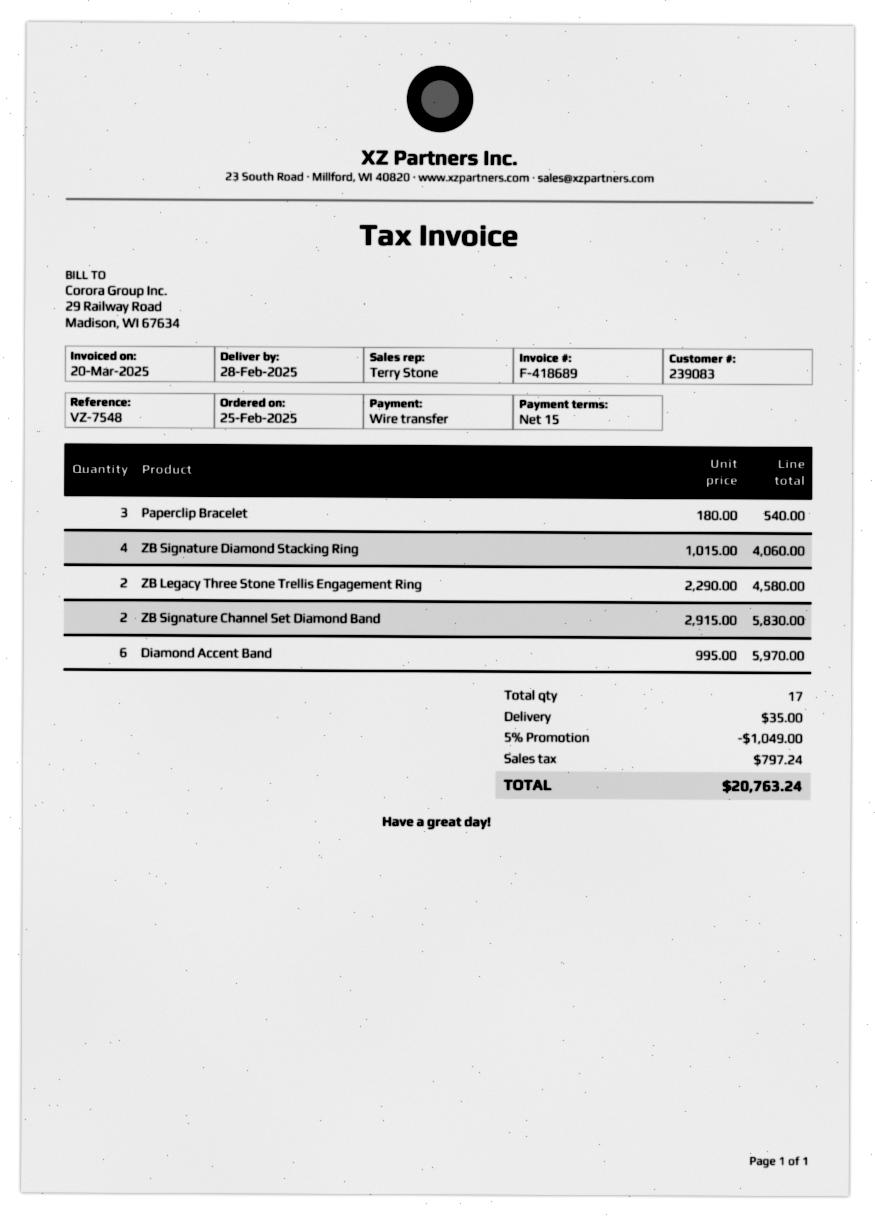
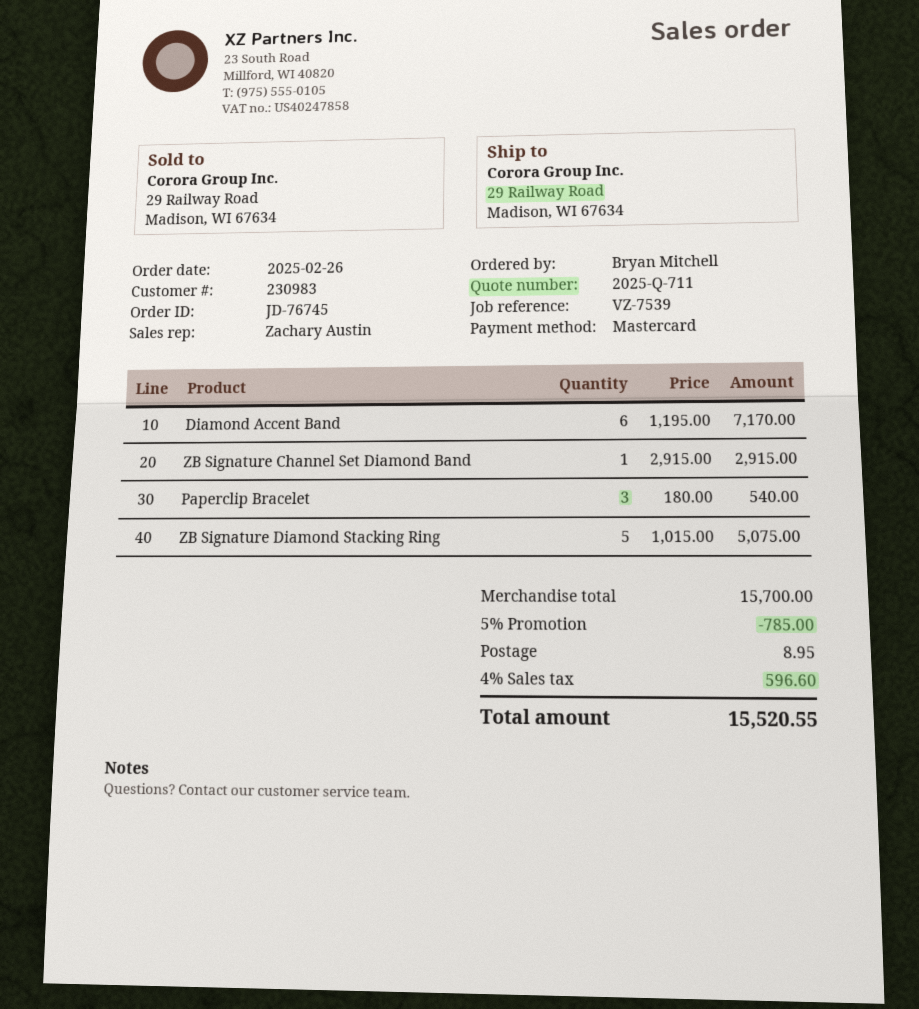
order date: 2025-02-25 -> 2025-02-26
customer number: 239083 -> 230983
reference: VZ-7548 -> VZ-7539
sales rep: Terry Stone -> Zachary Austin
payment method: bank transfer -> Mastercard
ZB Signature Diamond Stacking Ring: 4 x 1015.00 = 4060.00 -> 5 x 1015.00 = 5075.00
ZB Legacy Three Stone Trellis Engagement Ring: 2 x 2290.00 = 4580.00 -> none
ZB Signature Channel Set Diamond Band: 2 x 2915.00 = 5830.00 -> 1 x 2915.00 = 2915.00
Diamond Accent Band: 6 x 995.00 = 5970.00 -> 6 x 1195.00 = 7170.00
discount: 5% = 1049.00 -> 5% = 785.00
shipping: 35.00 -> 8.95
tax: 797.24 -> 596.60
total: 20763.24 -> 15520.55

